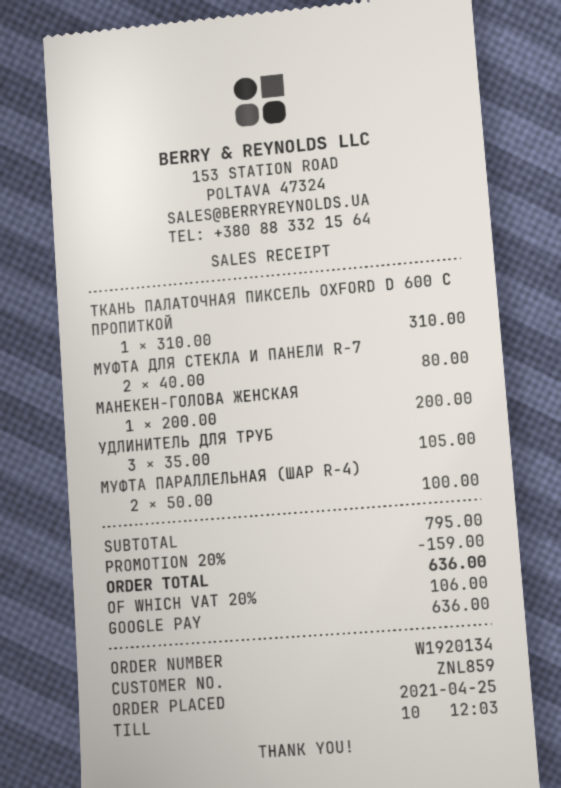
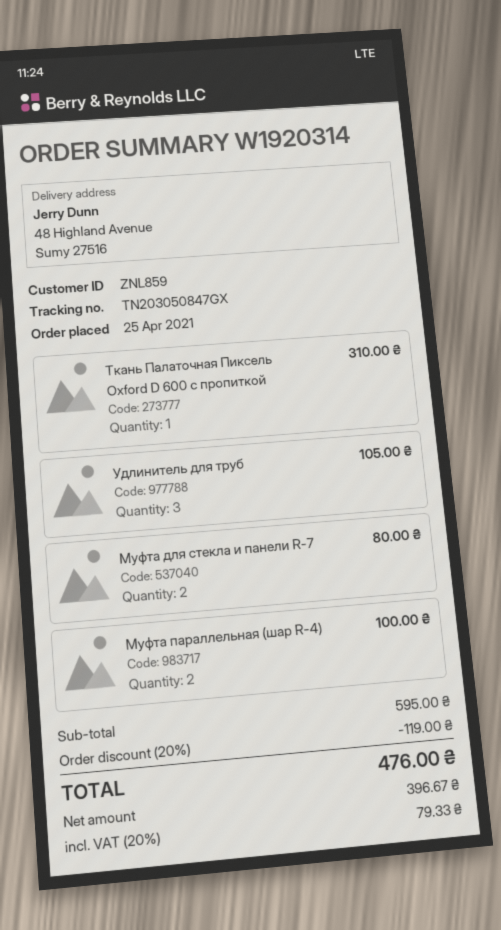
order number: W1920134 -> W1920314
МАНЕКЕН-ГОЛОВА ЖЕНСКАЯ: 1 for 200.00 -> none
subtotal: 795.00 -> 595.00
discount: 20% = 159.00 -> 20% = 119.00
tax: 20% = 106.00 -> 20% = 79.33
total: 636.00 -> 476.00

